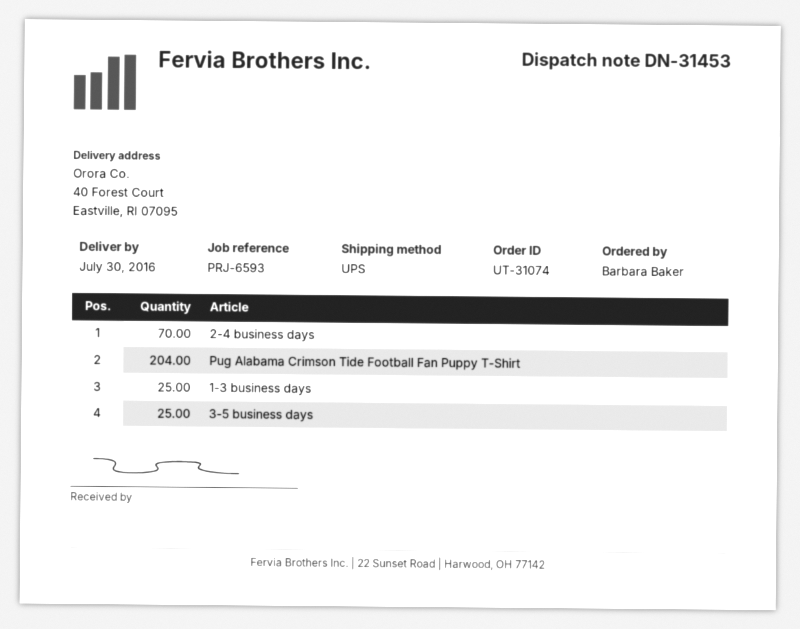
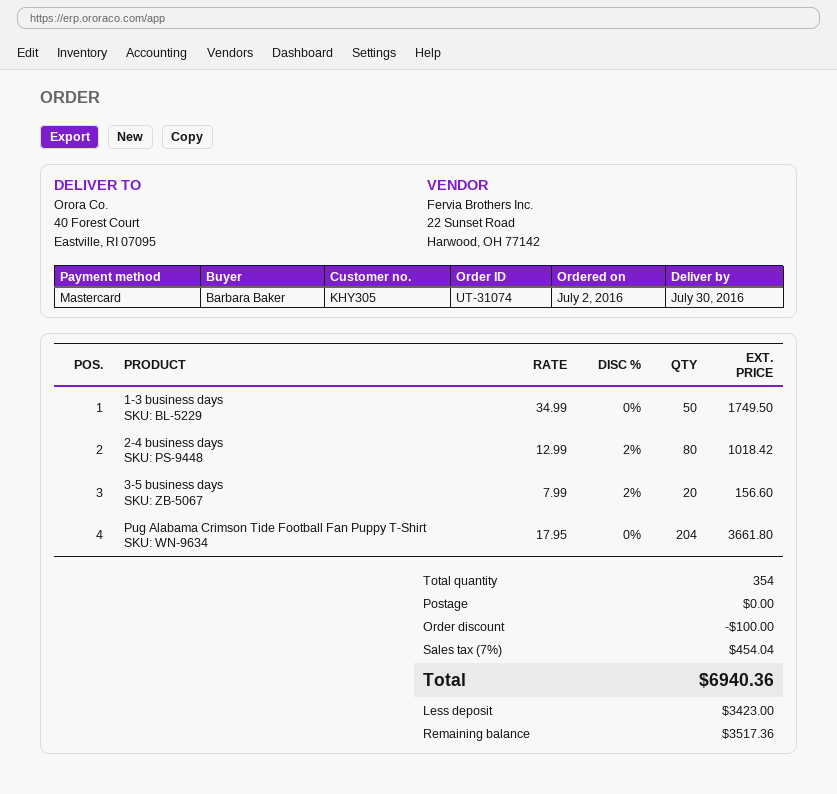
2-4 business days: 70 -> 80
1-3 business days: 25 -> 50
3-5 business days: 25 -> 20

